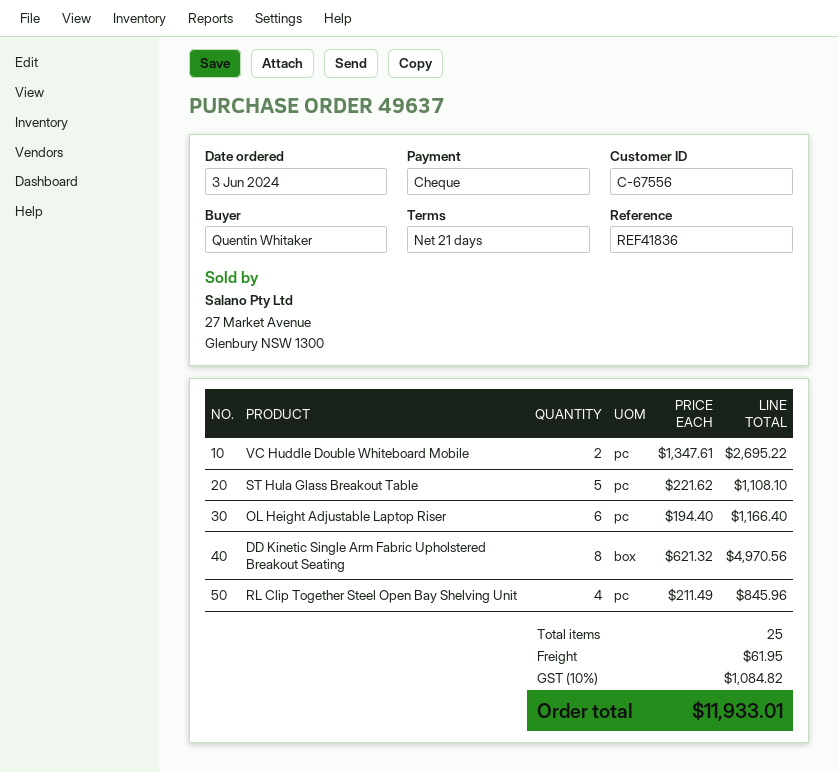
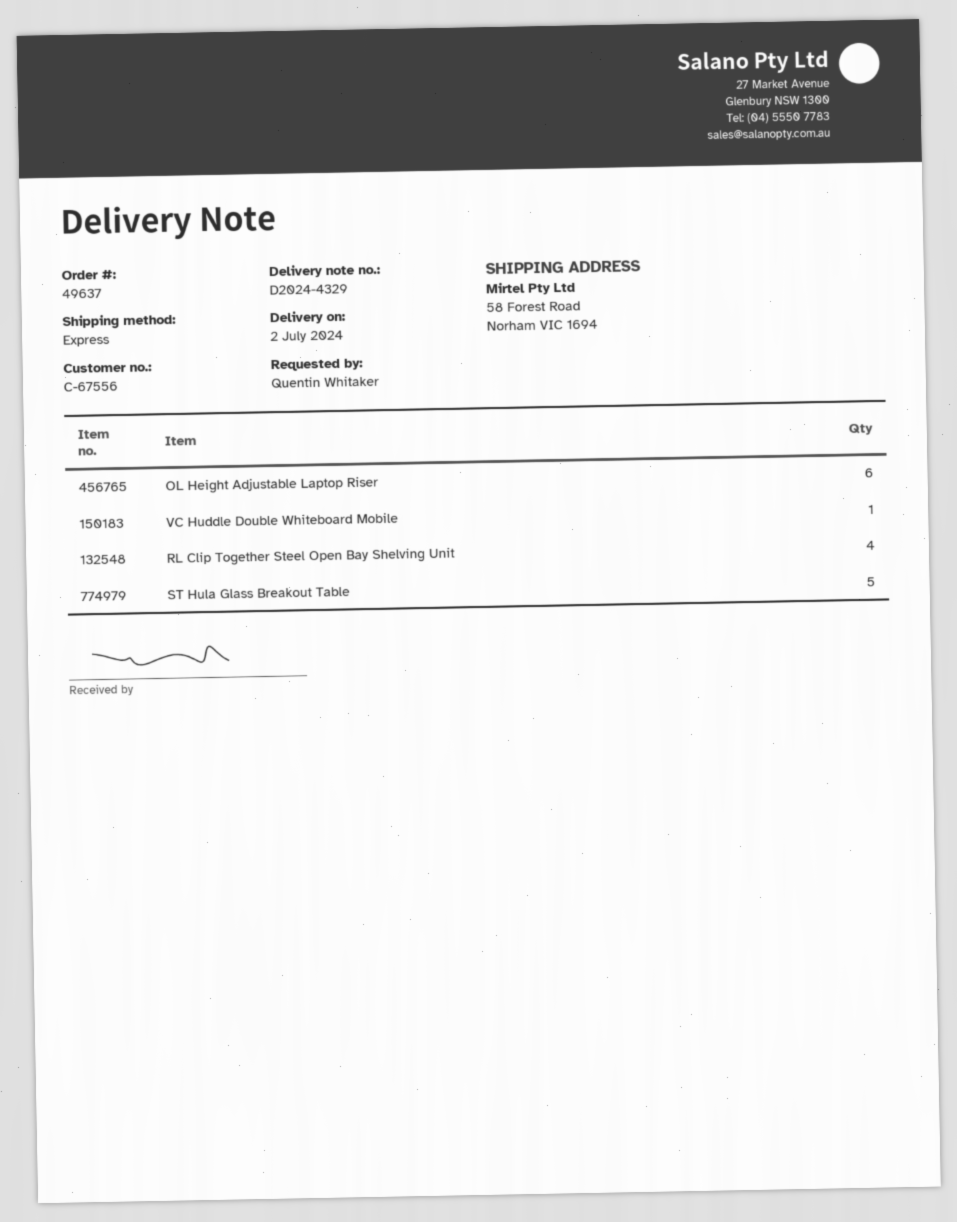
VC Huddle Double Whiteboard Mobile: 2 -> 1
DD Kinetic Single Arm Fabric Upholstered Breakout Seating: 8 -> none

